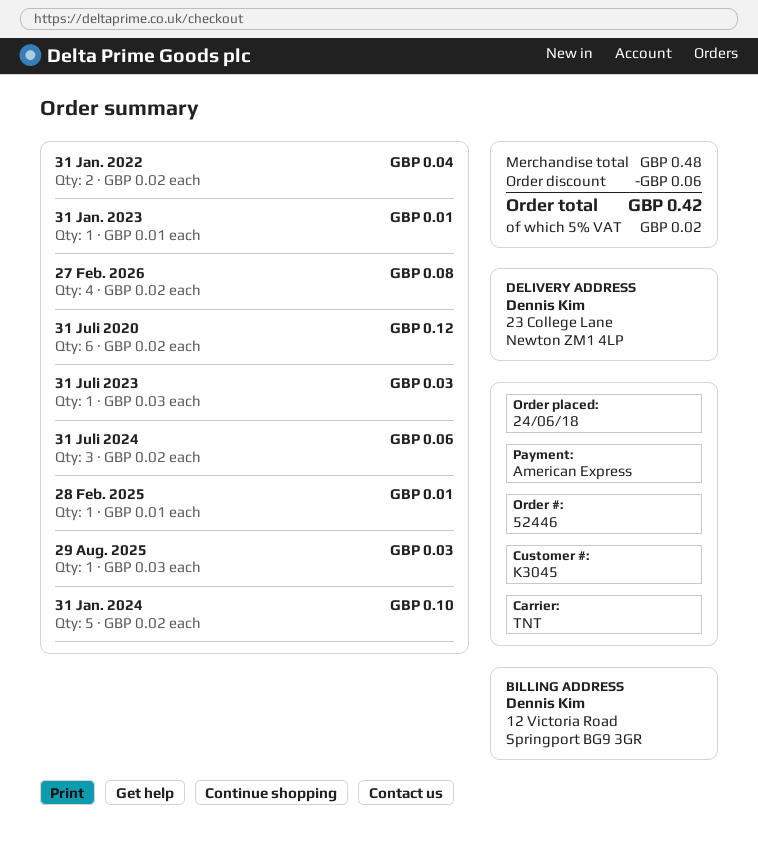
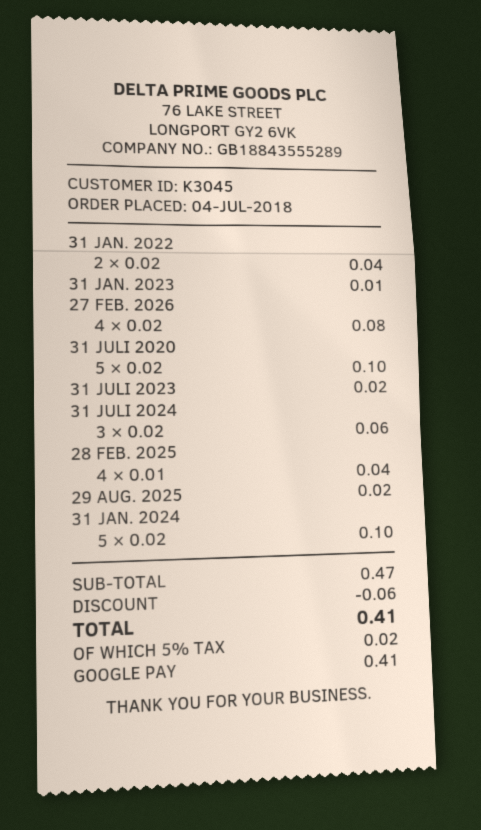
order date: 2018-06-24 -> 2018-07-04
payment method: American Express -> Google Pay
31 Juli 2020: 6 x 0.02 = 0.12 -> 5 x 0.02 = 0.10
31 Juli 2023: 1 x 0.03 = 0.03 -> 1 x 0.02 = 0.02
28 Feb. 2025: 1 x 0.01 = 0.01 -> 4 x 0.01 = 0.04
29 Aug. 2025: 1 x 0.03 = 0.03 -> 1 x 0.02 = 0.02
subtotal: 0.48 -> 0.47
total: 0.42 -> 0.41

